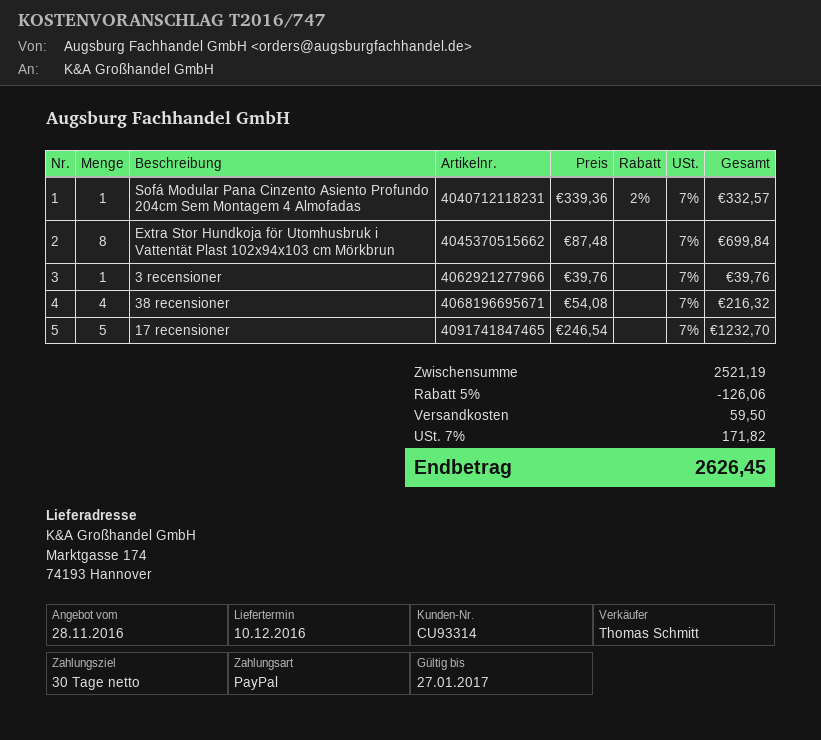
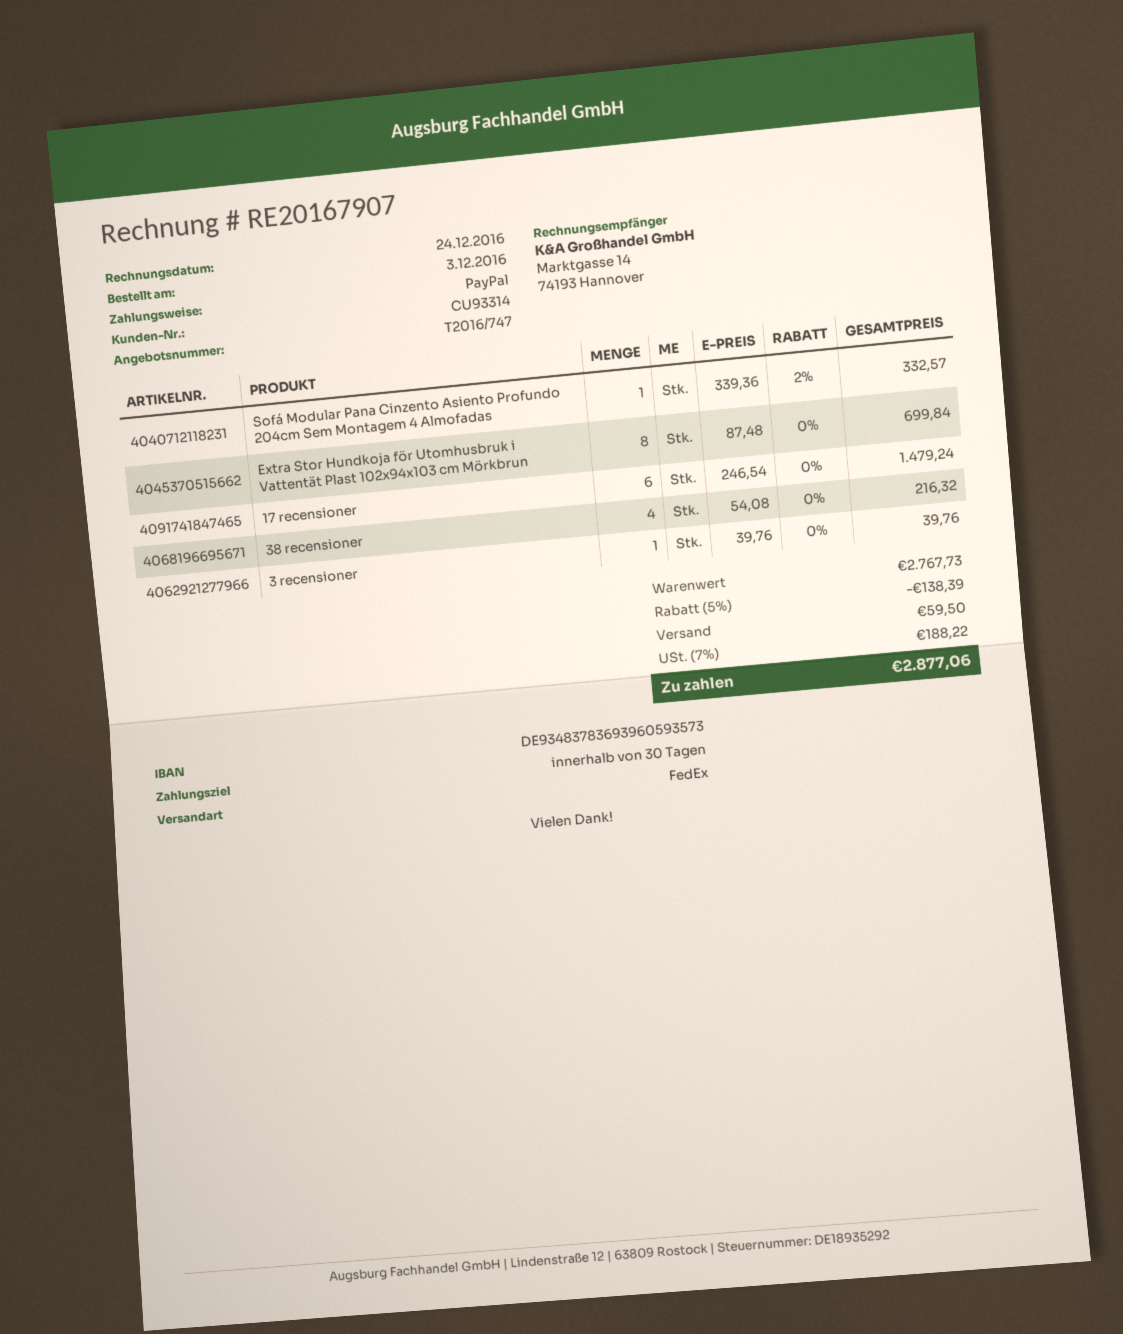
17 recensioner: 5 x 246.54 = 1232.70 -> 6 x 246.54 = 1479.24
subtotal: 2521.19 -> 2767.73
discount: 5% = 126.06 -> 5% = 138.39
tax: 7% = 171.82 -> 7% = 188.22
total: 2626.45 -> 2877.06

